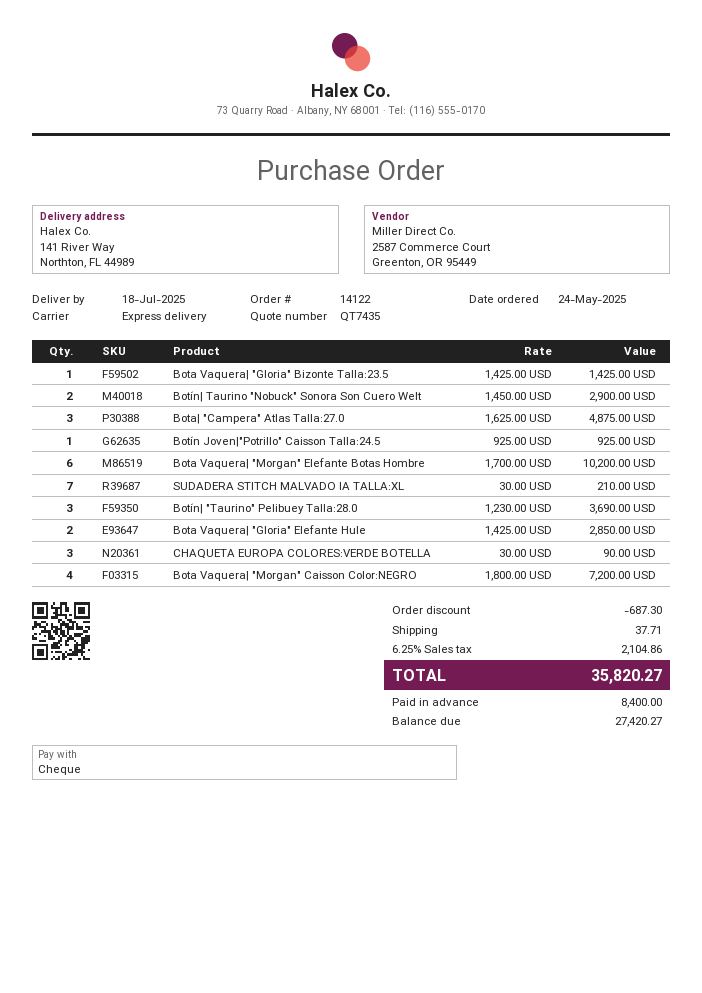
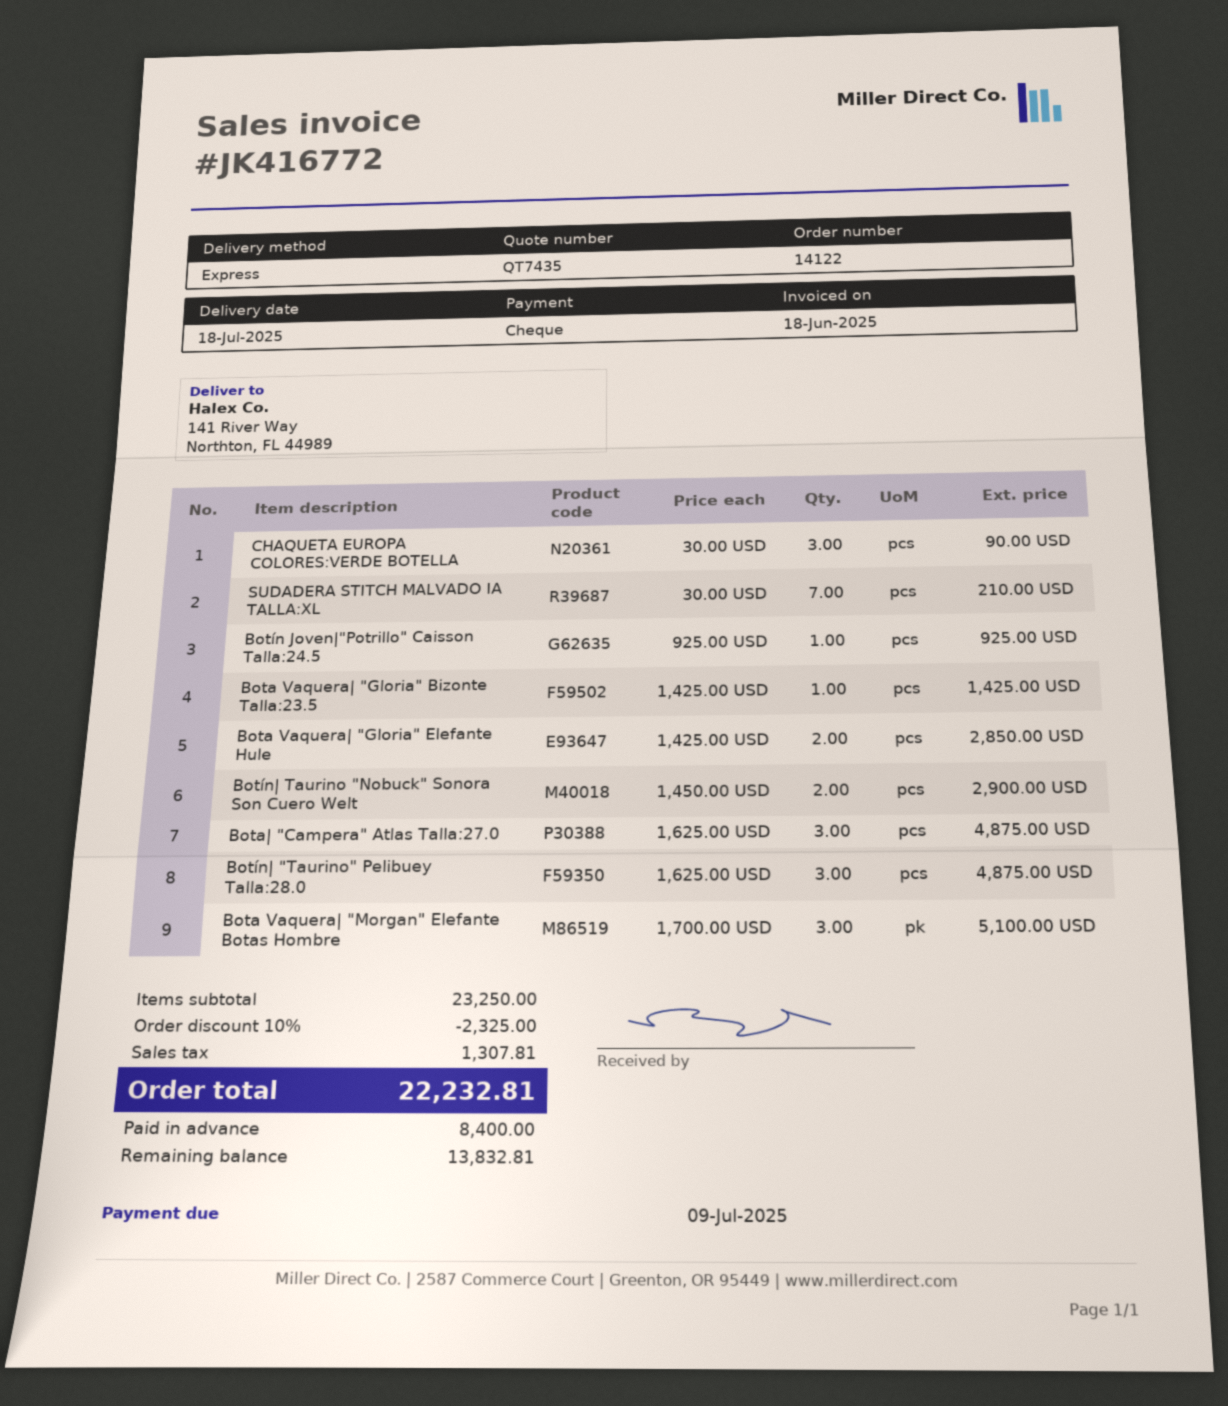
Bota Vaquera| "Morgan" Elefante Botas Hombre: 6 x 1700.00 = 10200.00 -> 3 x 1700.00 = 5100.00
Botín| "Taurino" Pelibuey Talla:28.0: 3 x 1230.00 = 3690.00 -> 3 x 1625.00 = 4875.00
Bota Vaquera| "Morgan" Caisson Color:NEGRO: 4 x 1800.00 = 7200.00 -> none
discount: 687.30 -> 2325.00
shipping: 37.71 -> none
tax: 2104.86 -> 1307.81
total: 35820.27 -> 22232.81
balance: 27420.27 -> 13832.81

